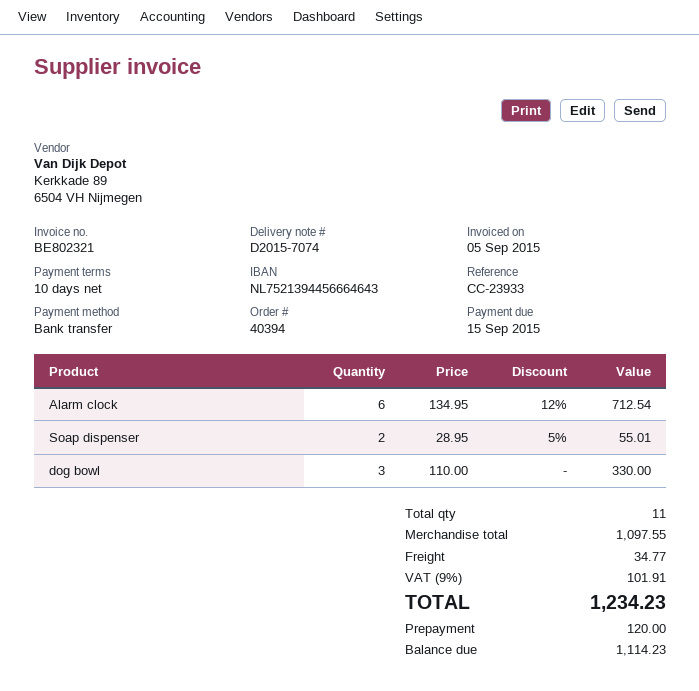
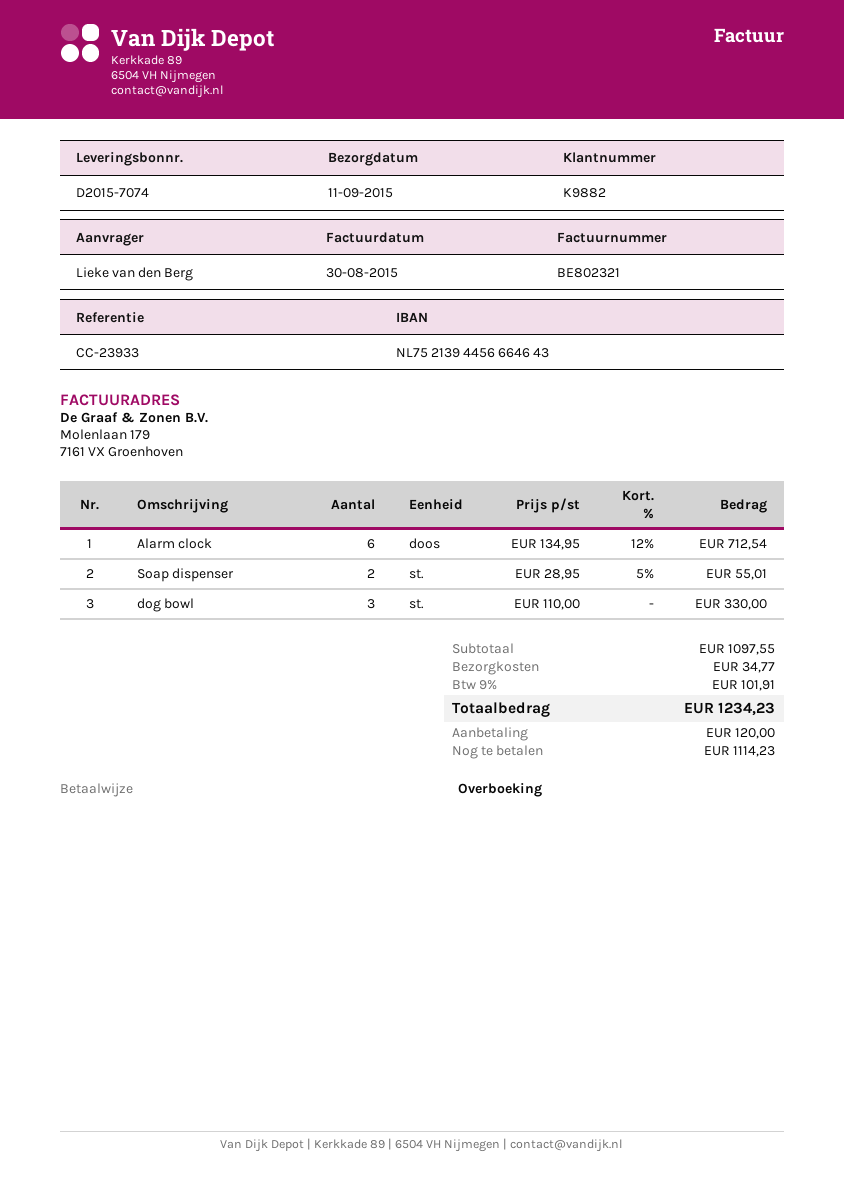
invoice date: 2015-09-05 -> 2015-08-30

